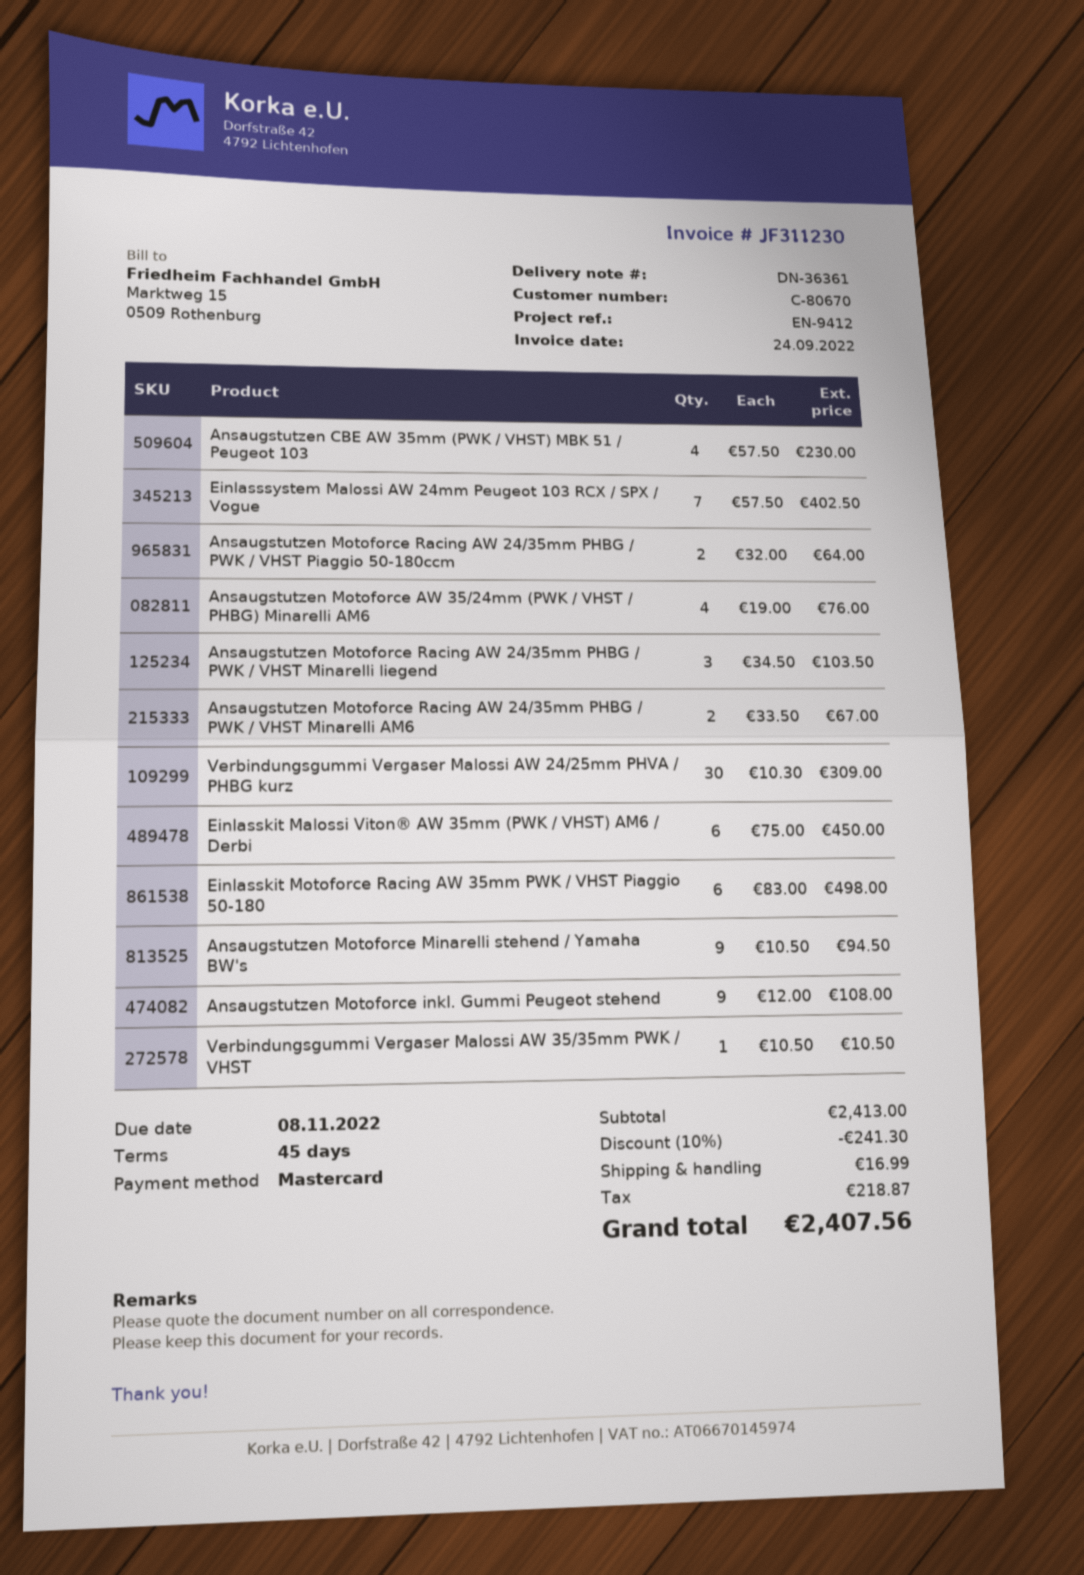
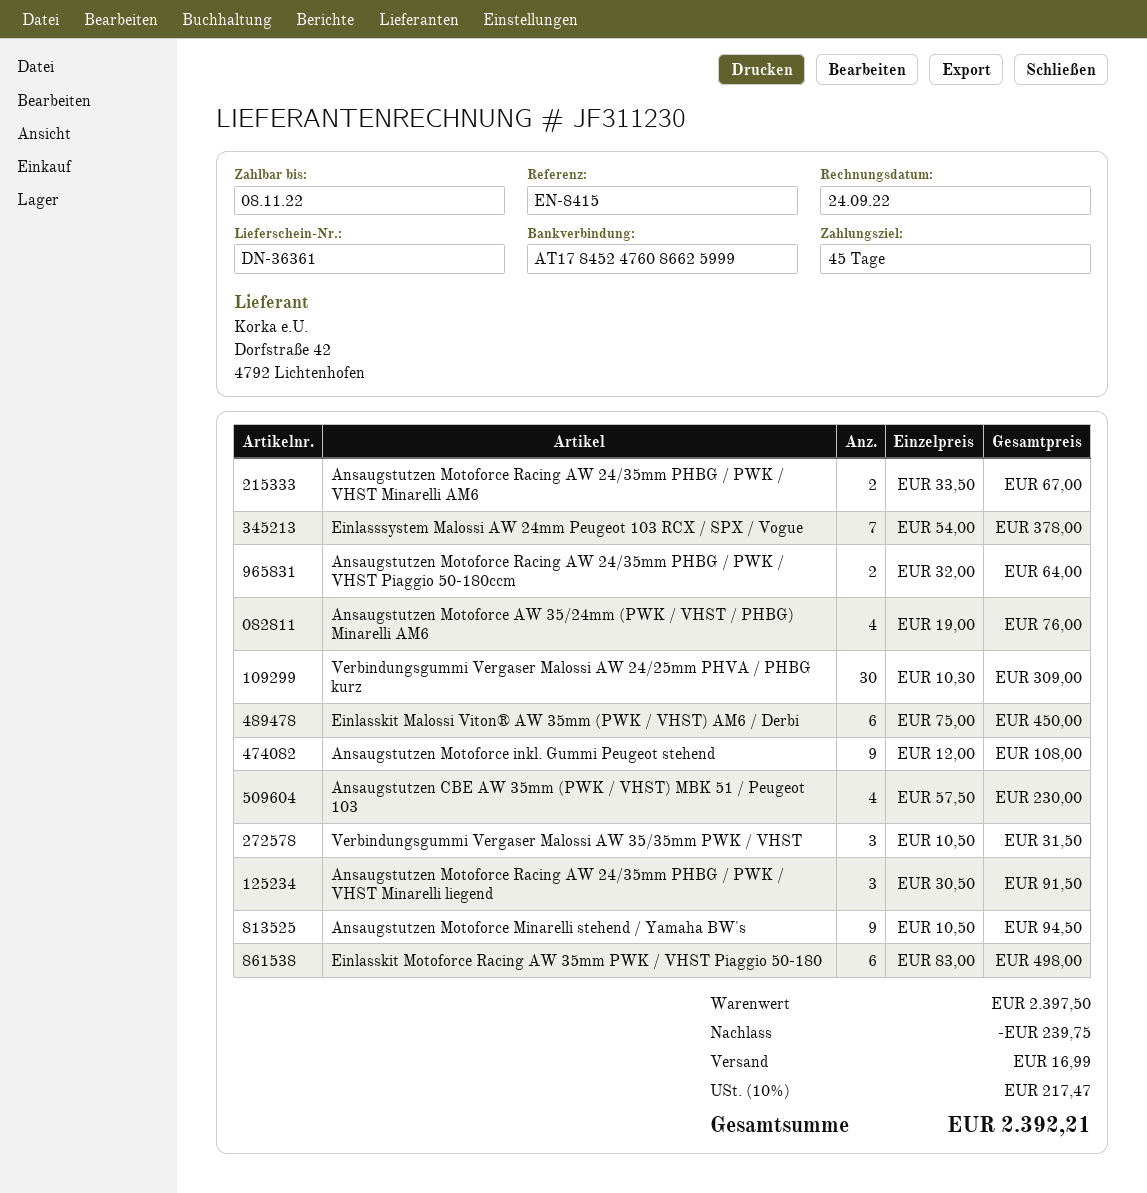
reference: EN-9412 -> EN-8415
Einlasssystem Malossi AW 24mm Peugeot 103 RCX / SPX / Vogue: 7 x 57.50 = 402.50 -> 7 x 54.00 = 378.00
Ansaugstutzen Motoforce Racing AW 24/35mm PHBG / PWK / VHST Minarelli liegend: 3 x 34.50 = 103.50 -> 3 x 30.50 = 91.50
Verbindungsgummi Vergaser Malossi AW 35/35mm PWK / VHST: 1 x 10.50 = 10.50 -> 3 x 10.50 = 31.50
subtotal: 2413.00 -> 2397.50
discount: 241.30 -> 239.75
tax: 218.87 -> 217.47
total: 2407.56 -> 2392.21

